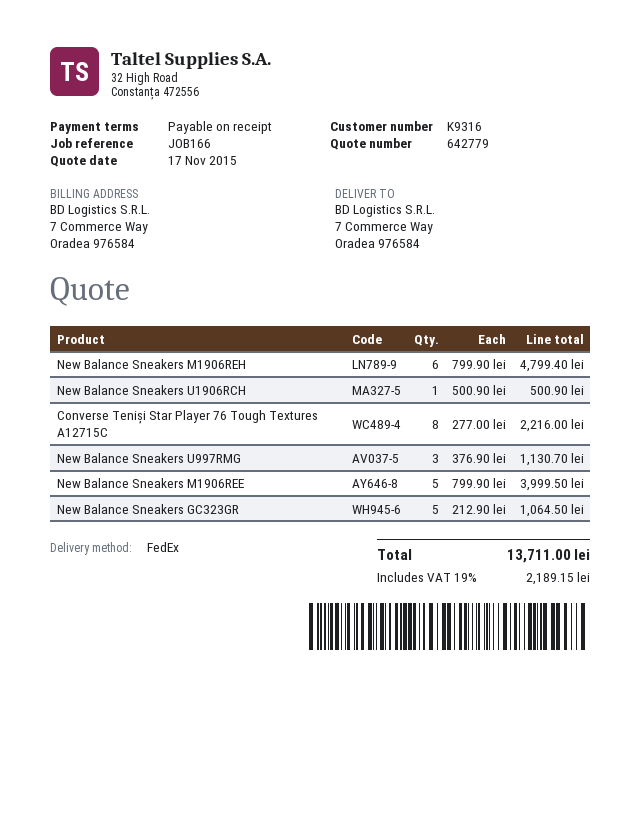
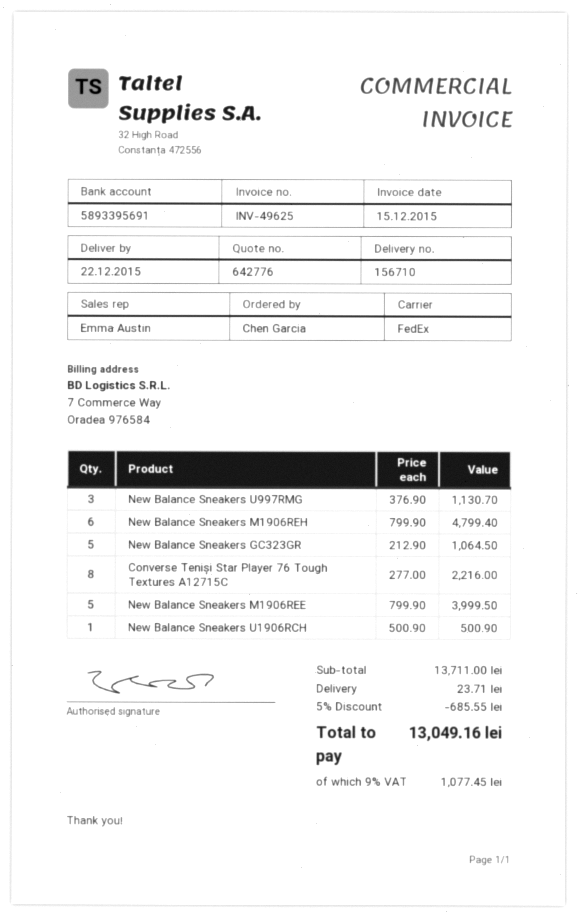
quote number: 642779 -> 642776
discount: none -> 5% = 685.55
shipping: none -> 23.71
tax: 19% = 2189.15 -> 9% = 1077.45
total: 13711.00 -> 13049.16

